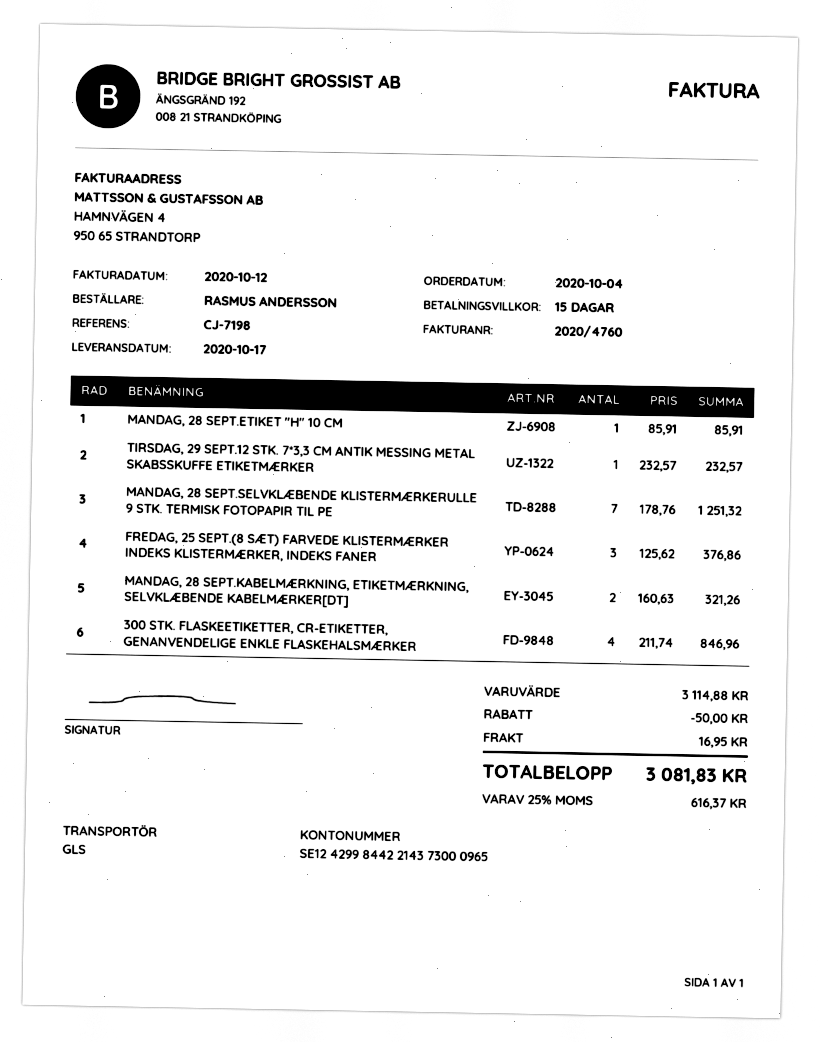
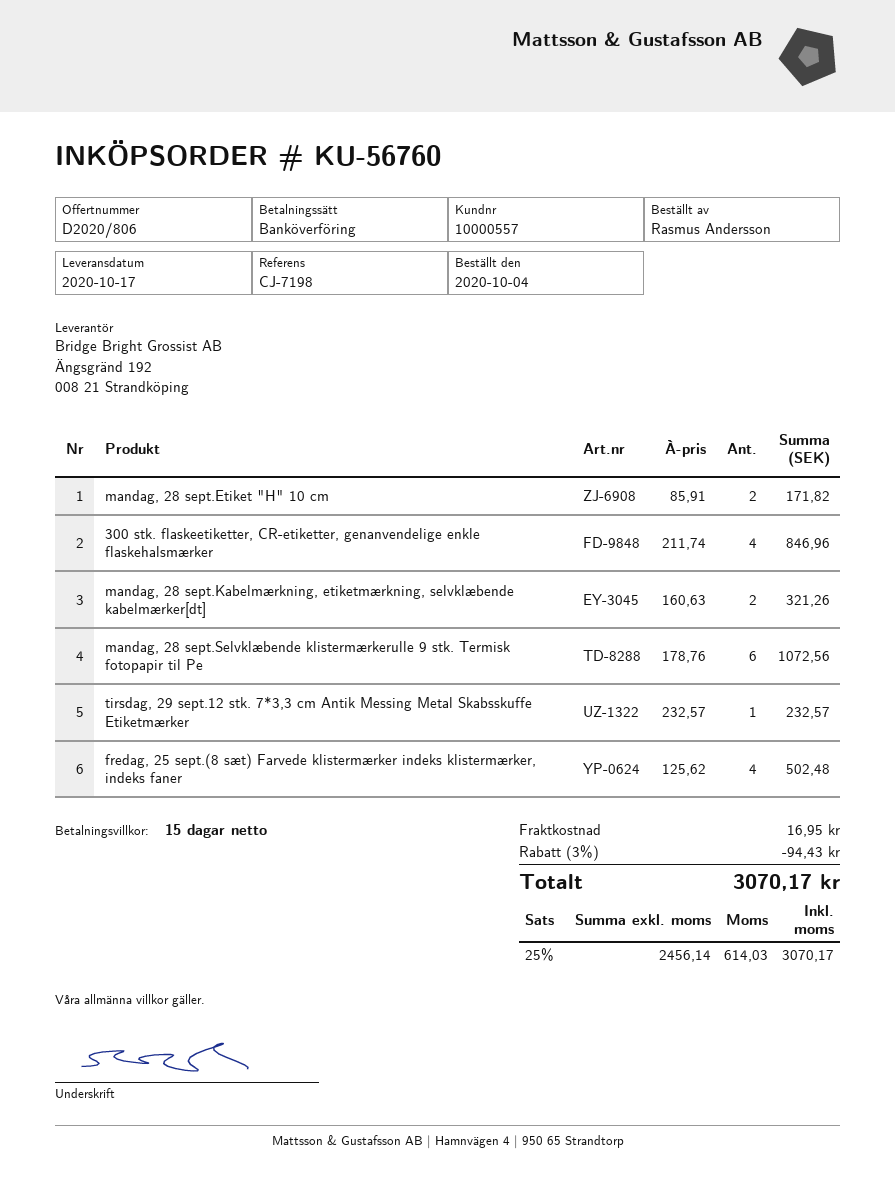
MANDAG, 28 SEPT.ETIKET "H" 10 CM: 1 x 85.91 = 85.91 -> 2 x 85.91 = 171.82
MANDAG, 28 SEPT.SELVKLÆBENDE KLISTERMÆRKERULLE 9 STK. TERMISK FOTOPAPIR TIL PE: 7 x 178.76 = 1251.32 -> 6 x 178.76 = 1072.56
FREDAG, 25 SEPT.(8 SÆT) FARVEDE KLISTERMÆRKER INDEKS KLISTERMÆRKER, INDEKS FANER: 3 x 125.62 = 376.86 -> 4 x 125.62 = 502.48
discount: 50.00 -> 94.43
tax: 25% = 616.37 -> 25% = 614.03
total: 3081.83 -> 3070.17

